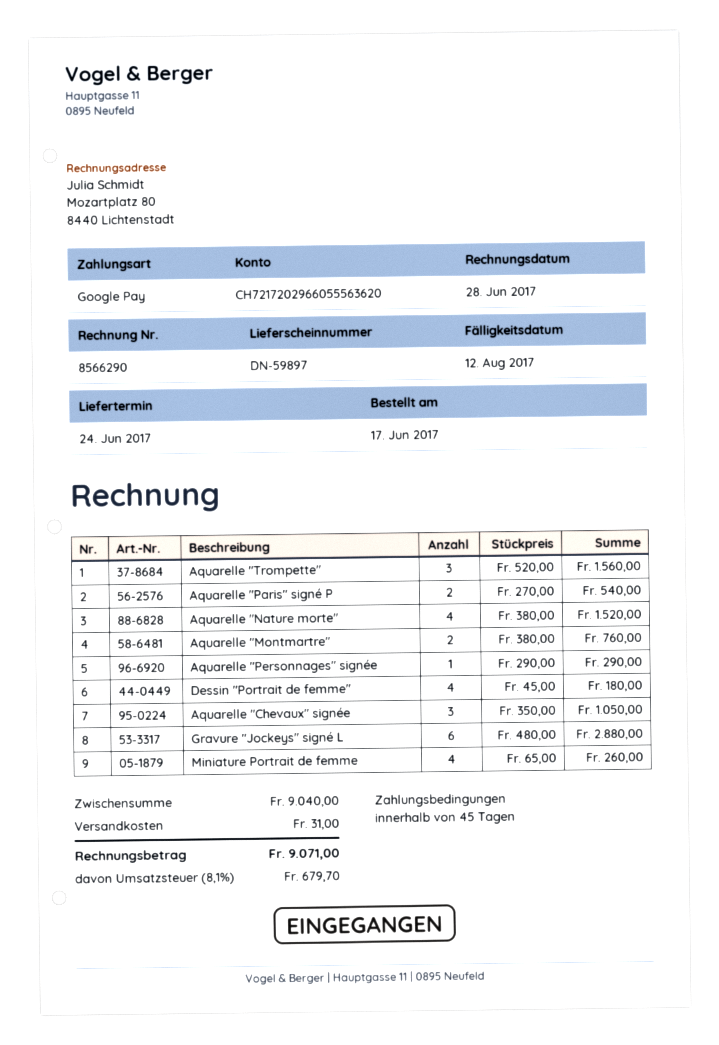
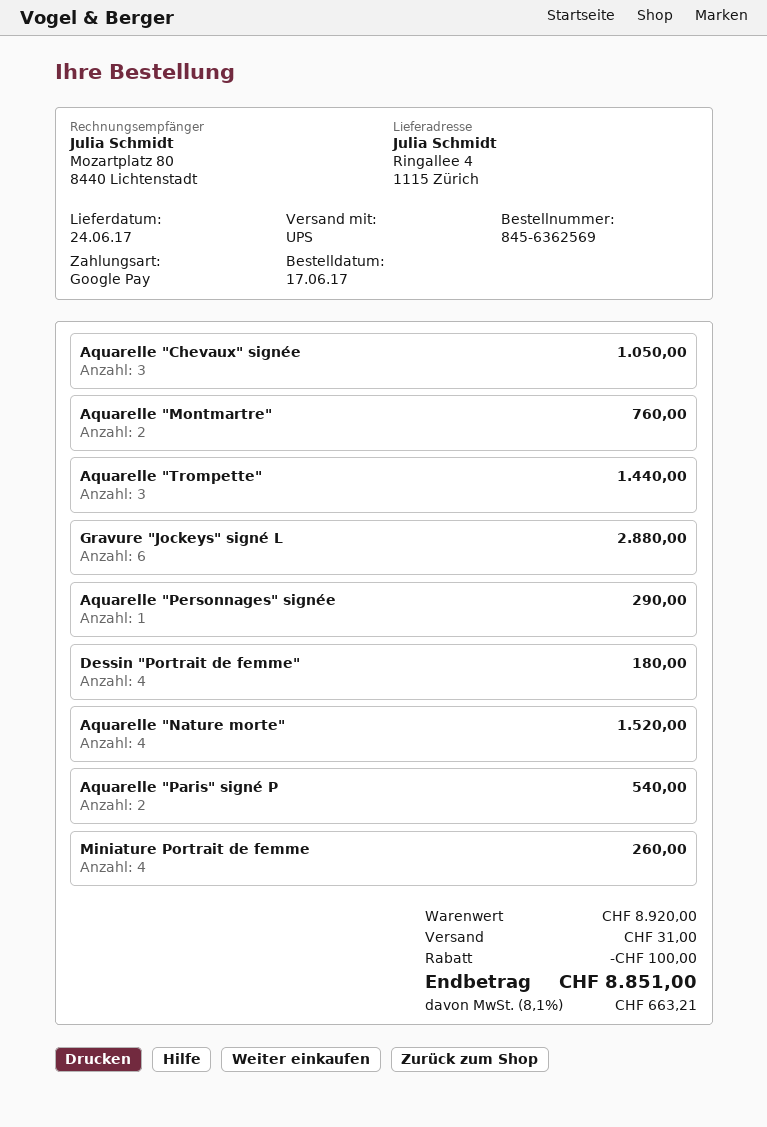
Aquarelle "Trompette": 3 for 1560.00 -> 3 for 1440.00
subtotal: 9040.00 -> 8920.00
discount: none -> 100.00
tax: 8.1% = 679.70 -> 8.1% = 663.21
total: 9071.00 -> 8851.00

